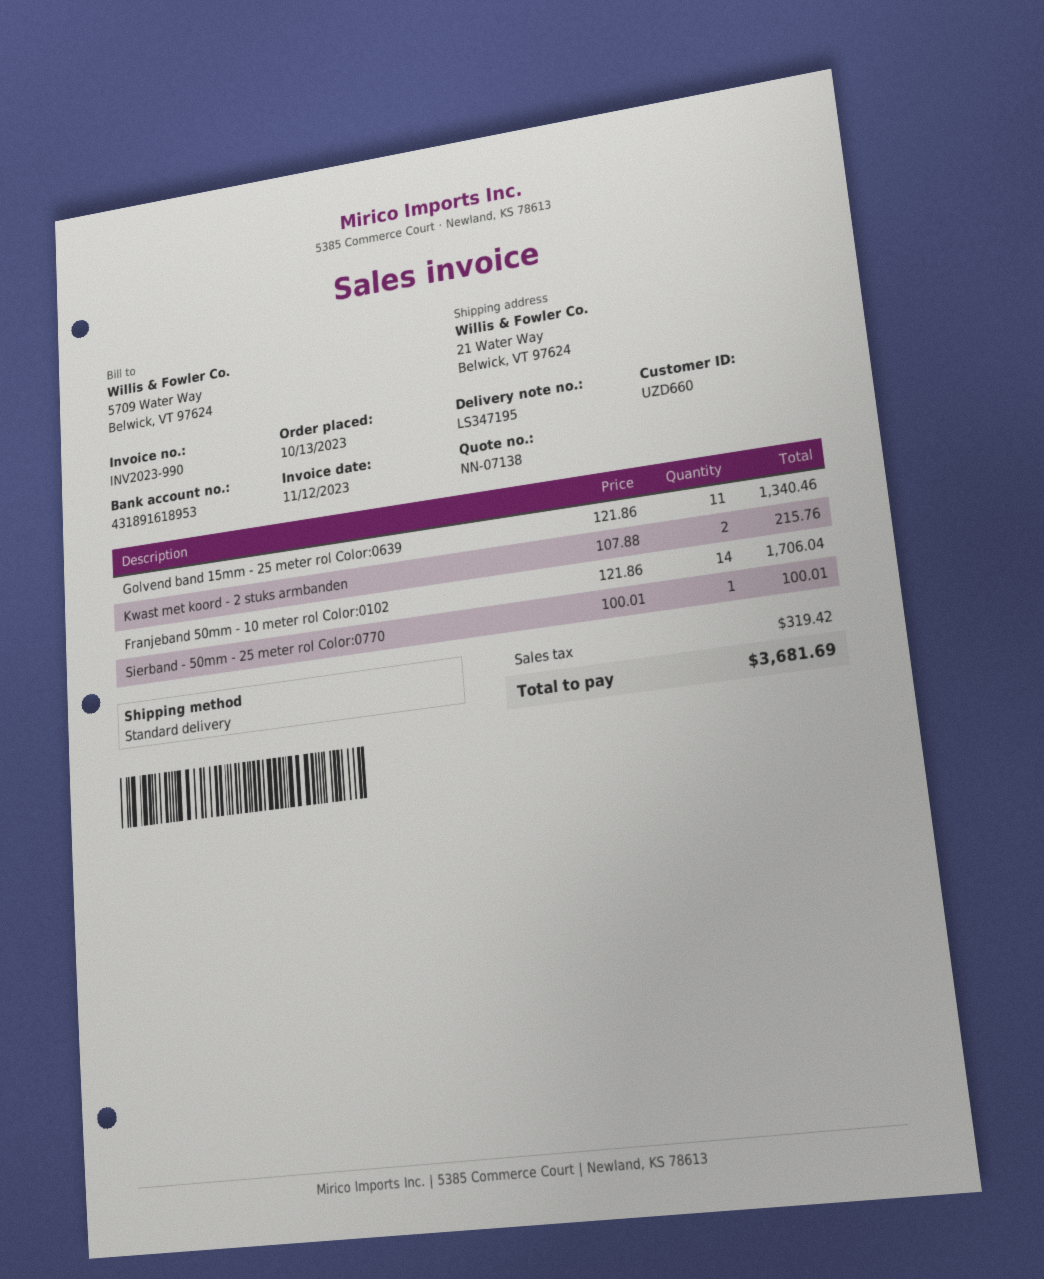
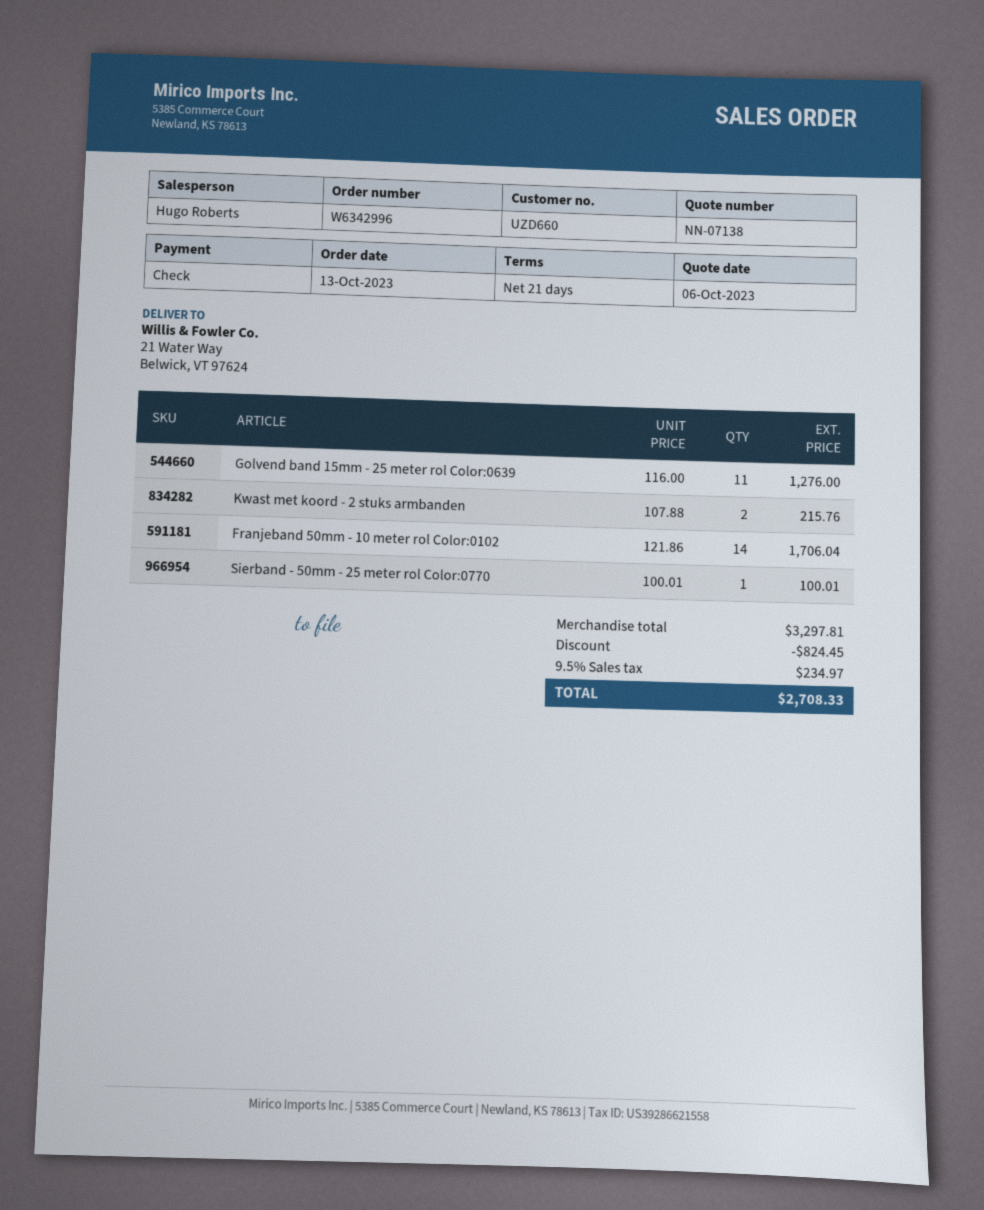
Golvend band 15mm - 25 meter rol Color:0639: 11 x 121.86 = 1340.46 -> 11 x 116.00 = 1276.00
discount: none -> 824.45
tax: 319.42 -> 234.97
total: 3681.69 -> 2708.33

